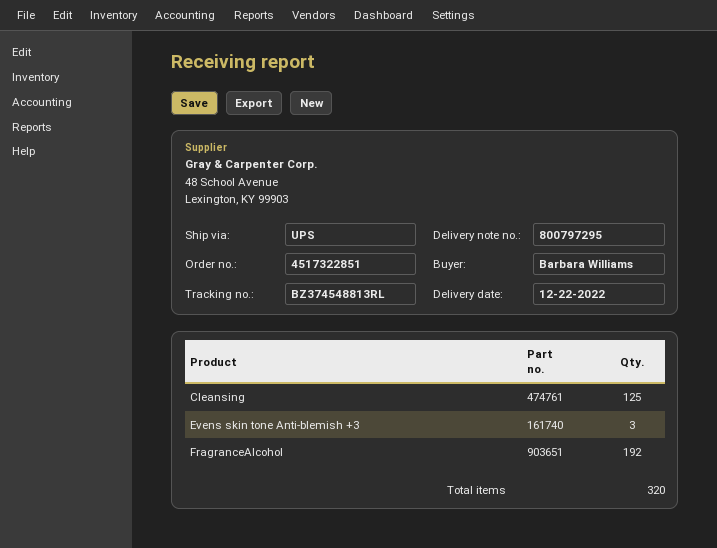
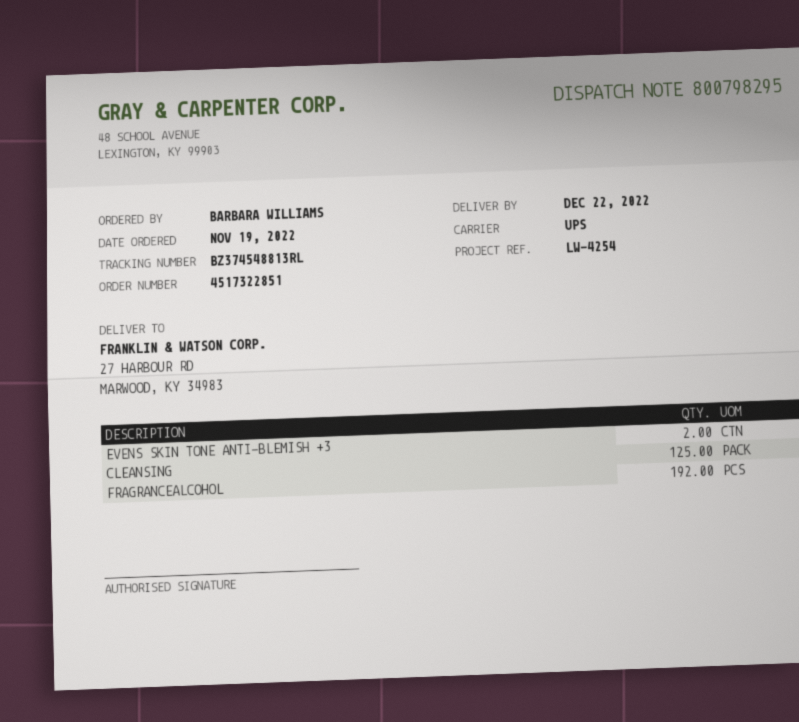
delivery note number: 800797295 -> 800798295
Evens skin tone Anti-blemish +3: 3 -> 2

